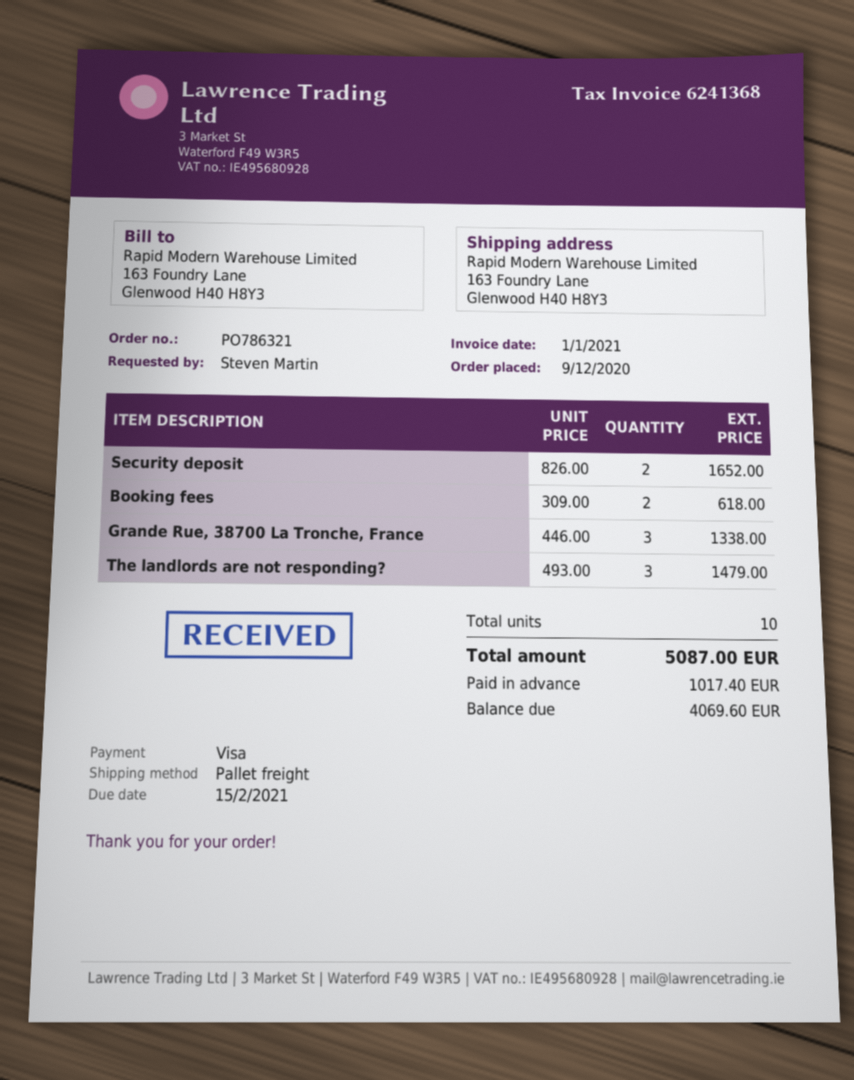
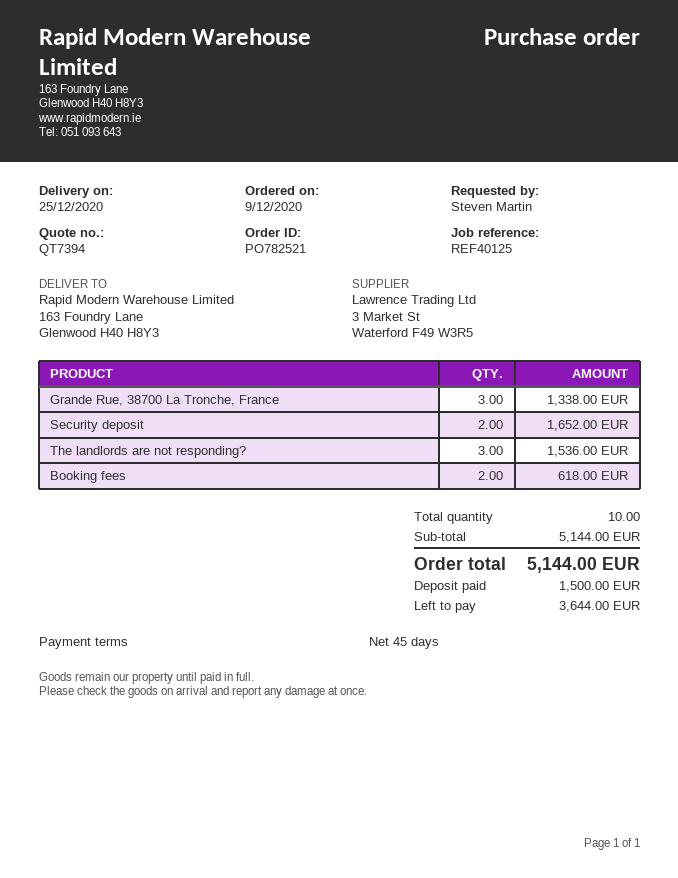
order number: PO786321 -> PO782521
The landlords are not responding?: 3 for 1479.00 -> 3 for 1536.00
total: 5087.00 -> 5144.00
deposit: 1017.40 -> 1500.00
balance: 4069.60 -> 3644.00

